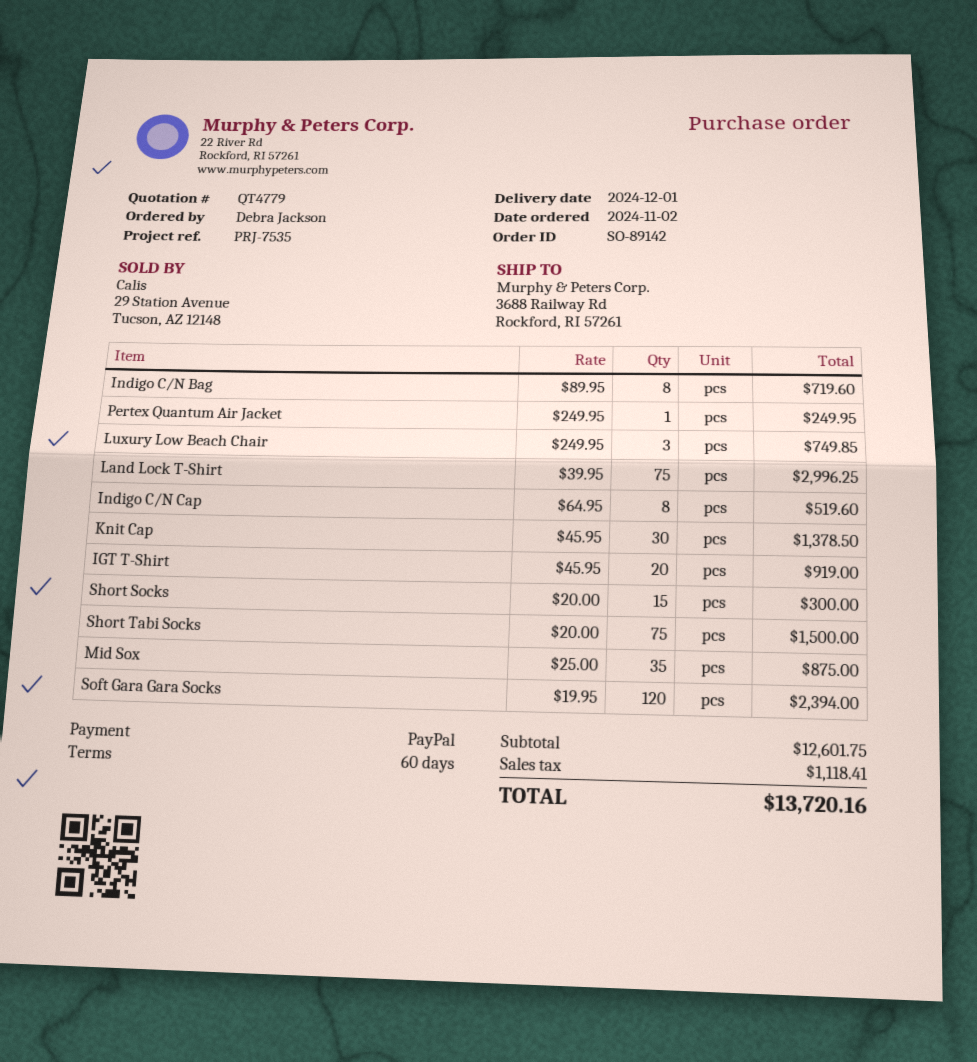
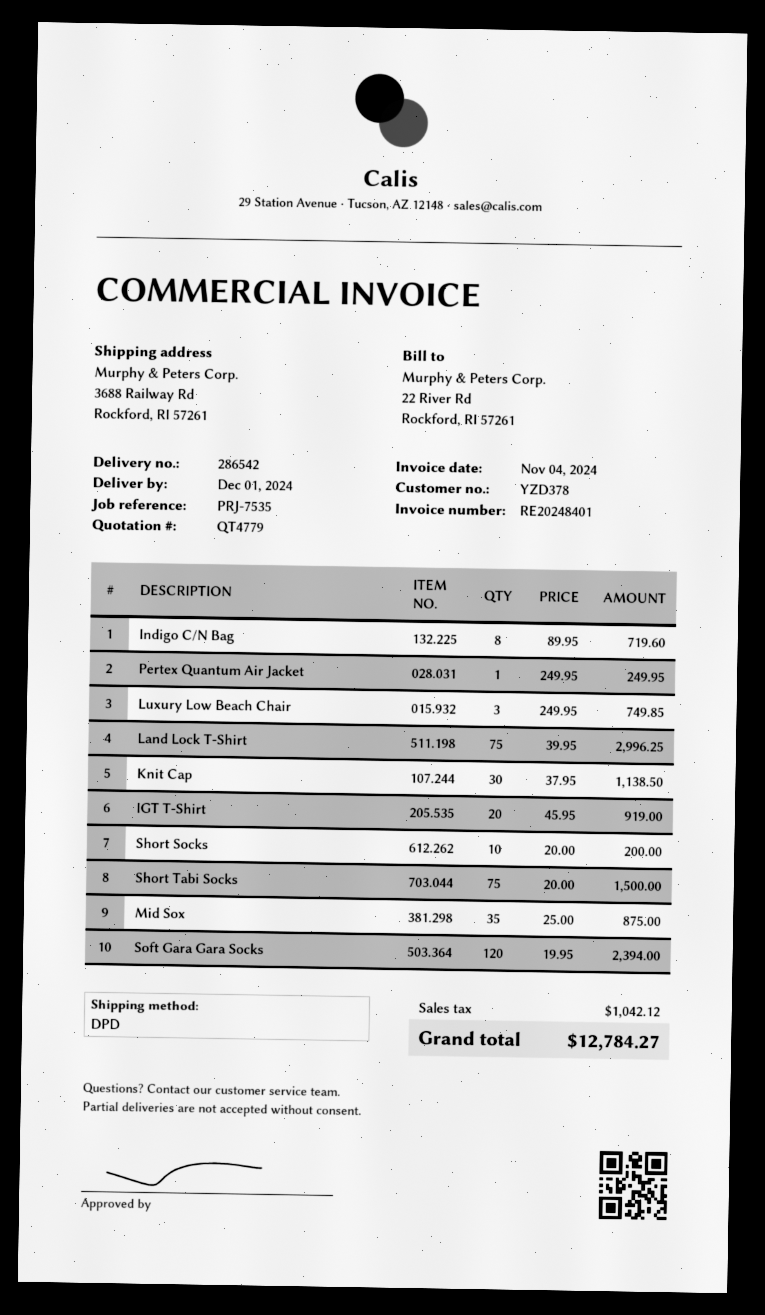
Indigo C/N Cap: 8 x 64.95 = 519.60 -> none
Knit Cap: 30 x 45.95 = 1378.50 -> 30 x 37.95 = 1138.50
Short Socks: 15 x 20.00 = 300.00 -> 10 x 20.00 = 200.00
tax: 1118.41 -> 1042.12
total: 13720.16 -> 12784.27

